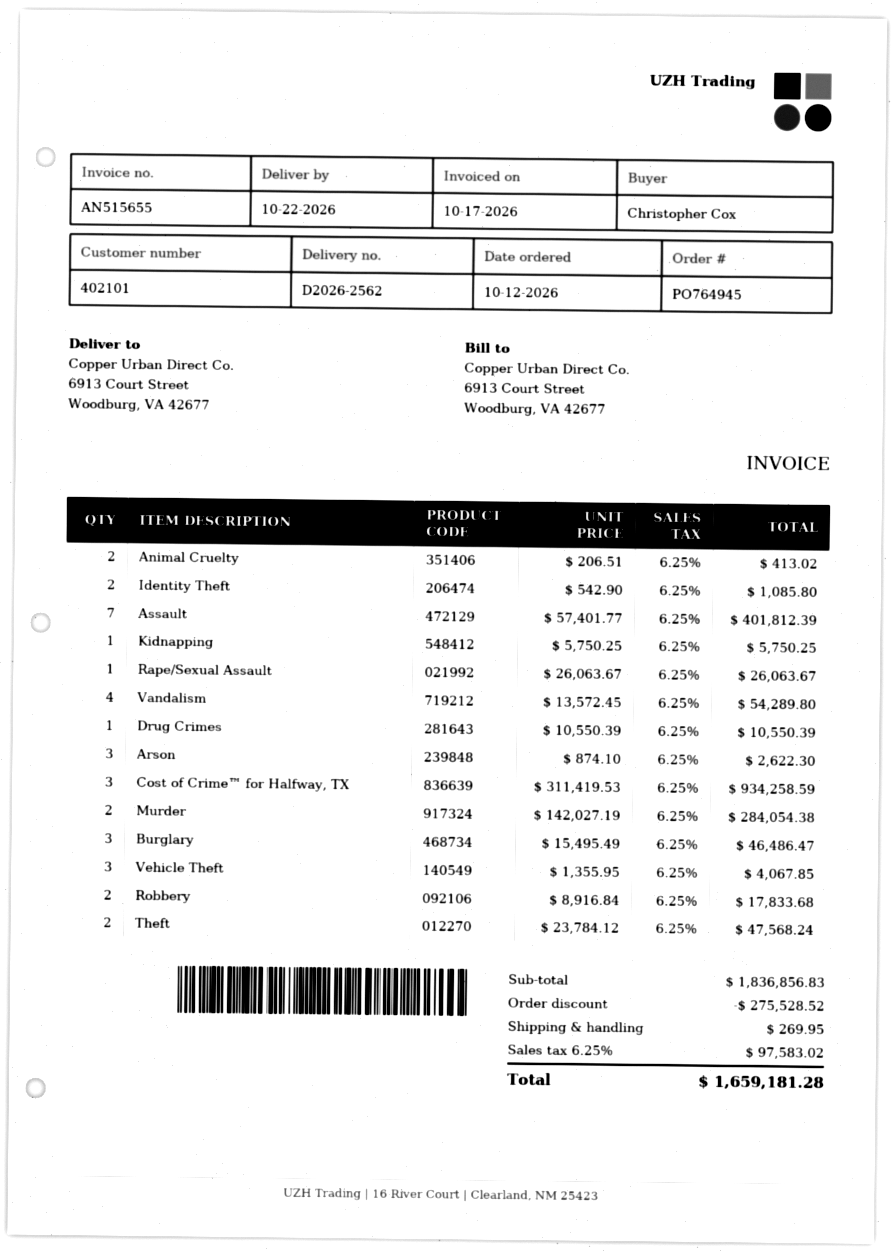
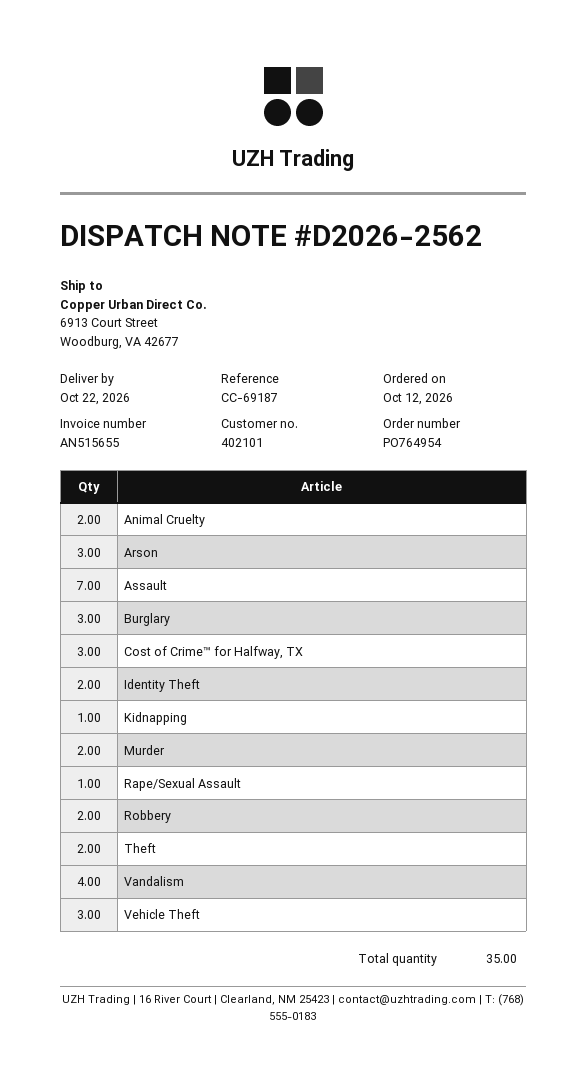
order number: PO764945 -> PO764954
Drug Crimes: 1 -> none

